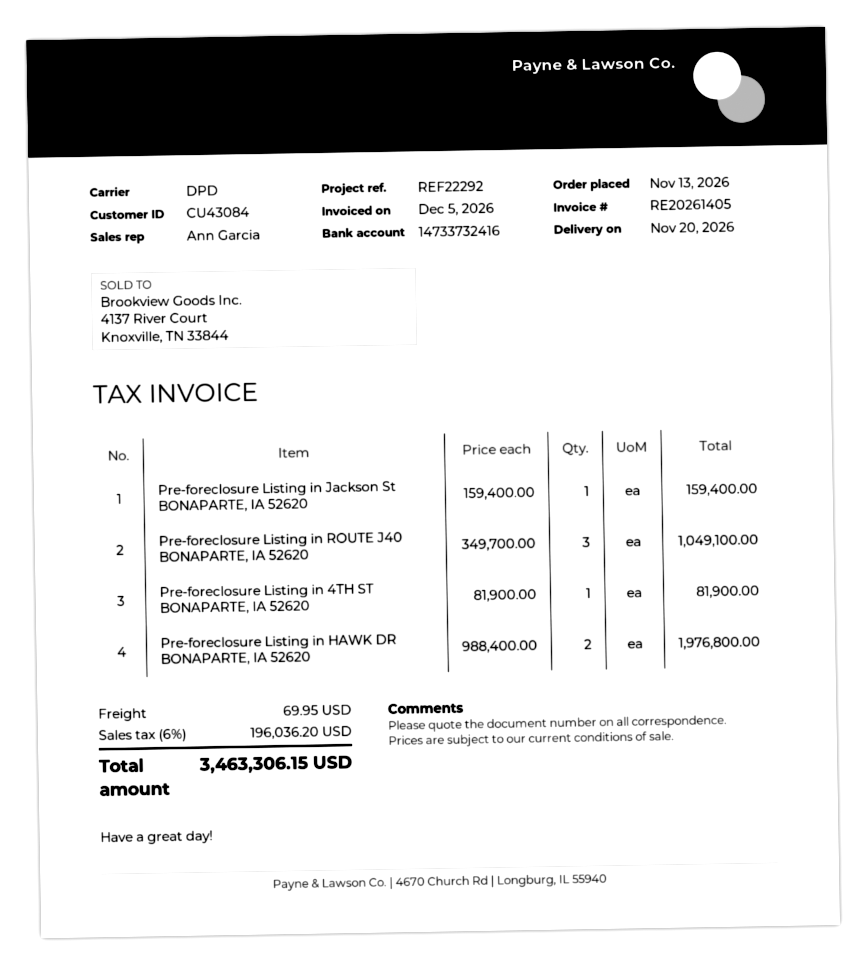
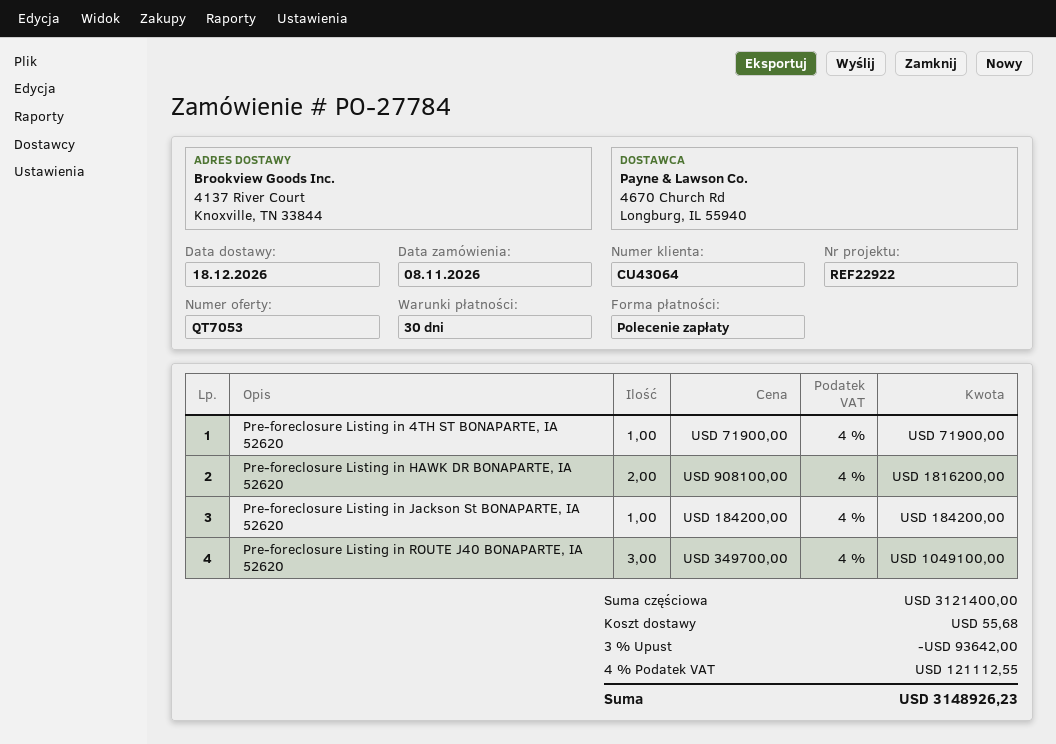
order date: 2026-11-13 -> 2026-11-08
delivery date: 2026-11-20 -> 2026-12-18
customer number: CU43084 -> CU43064
reference: REF22292 -> REF22922
Pre-foreclosure Listing in Jackson St BONAPARTE, IA 52620: 1 x 159400.00 = 159400.00 -> 1 x 184200.00 = 184200.00
Pre-foreclosure Listing in 4TH ST BONAPARTE, IA 52620: 1 x 81900.00 = 81900.00 -> 1 x 71900.00 = 71900.00
Pre-foreclosure Listing in HAWK DR BONAPARTE, IA 52620: 2 x 988400.00 = 1976800.00 -> 2 x 908100.00 = 1816200.00
discount: none -> 3% = 93642.00
shipping: 69.95 -> 55.68
tax: 6% = 196036.20 -> 4% = 121112.55
total: 3463306.15 -> 3148926.23

